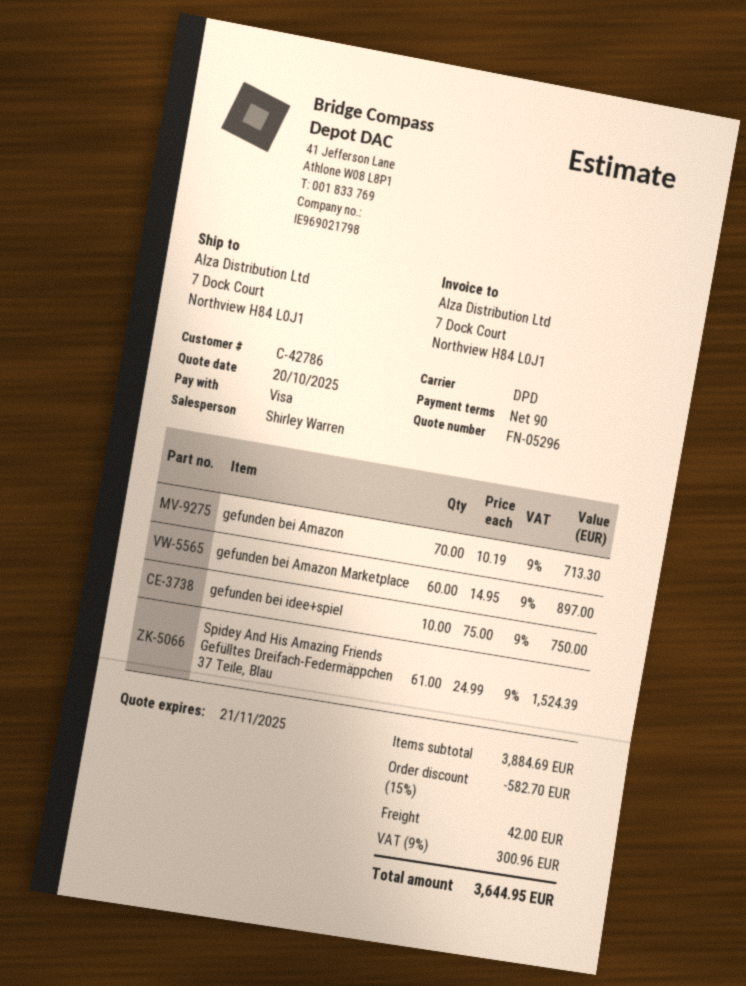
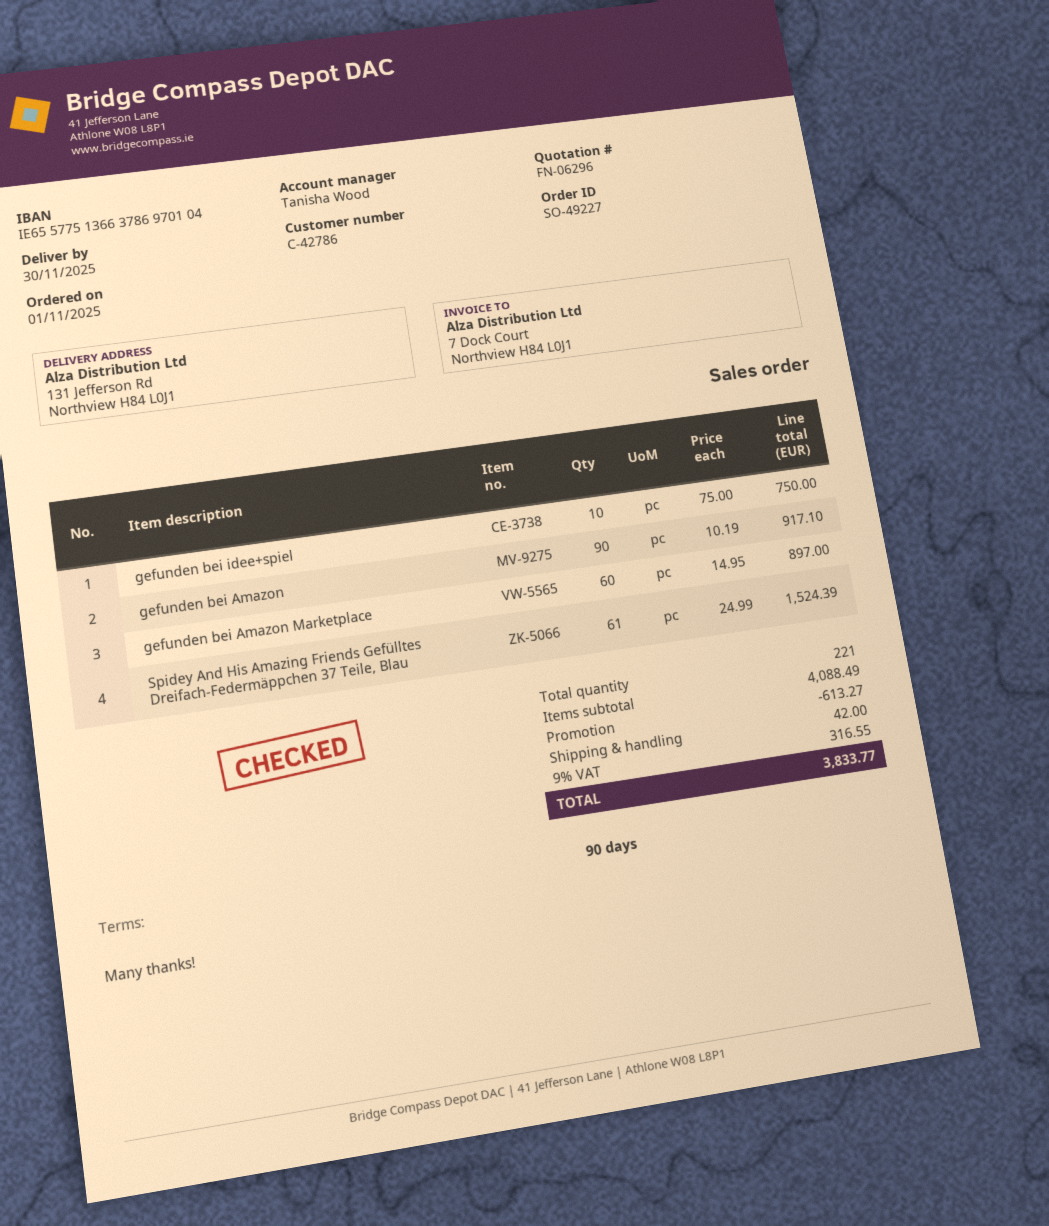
quote number: FN-05296 -> FN-06296
sales rep: Shirley Warren -> Tanisha Wood
ship to: 7 Dock Court, Northview H84 L0J1 -> 131 Jefferson Rd, Northview H84 L0J1
gefunden bei Amazon: 70 x 10.19 = 713.30 -> 90 x 10.19 = 917.10
subtotal: 3884.69 -> 4088.49
discount: 582.70 -> 613.27
tax: 9% = 300.96 -> 9% = 316.55
total: 3644.95 -> 3833.77

